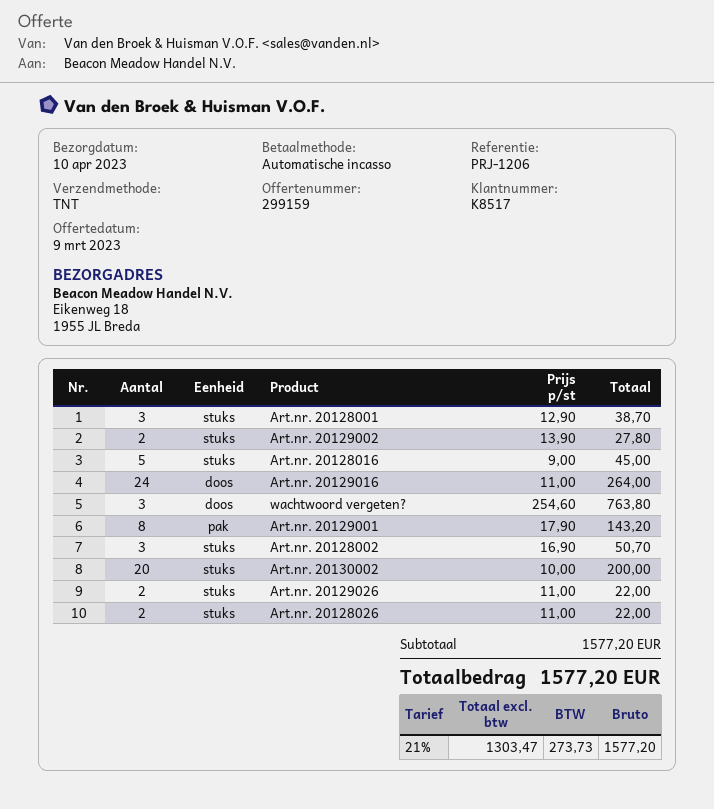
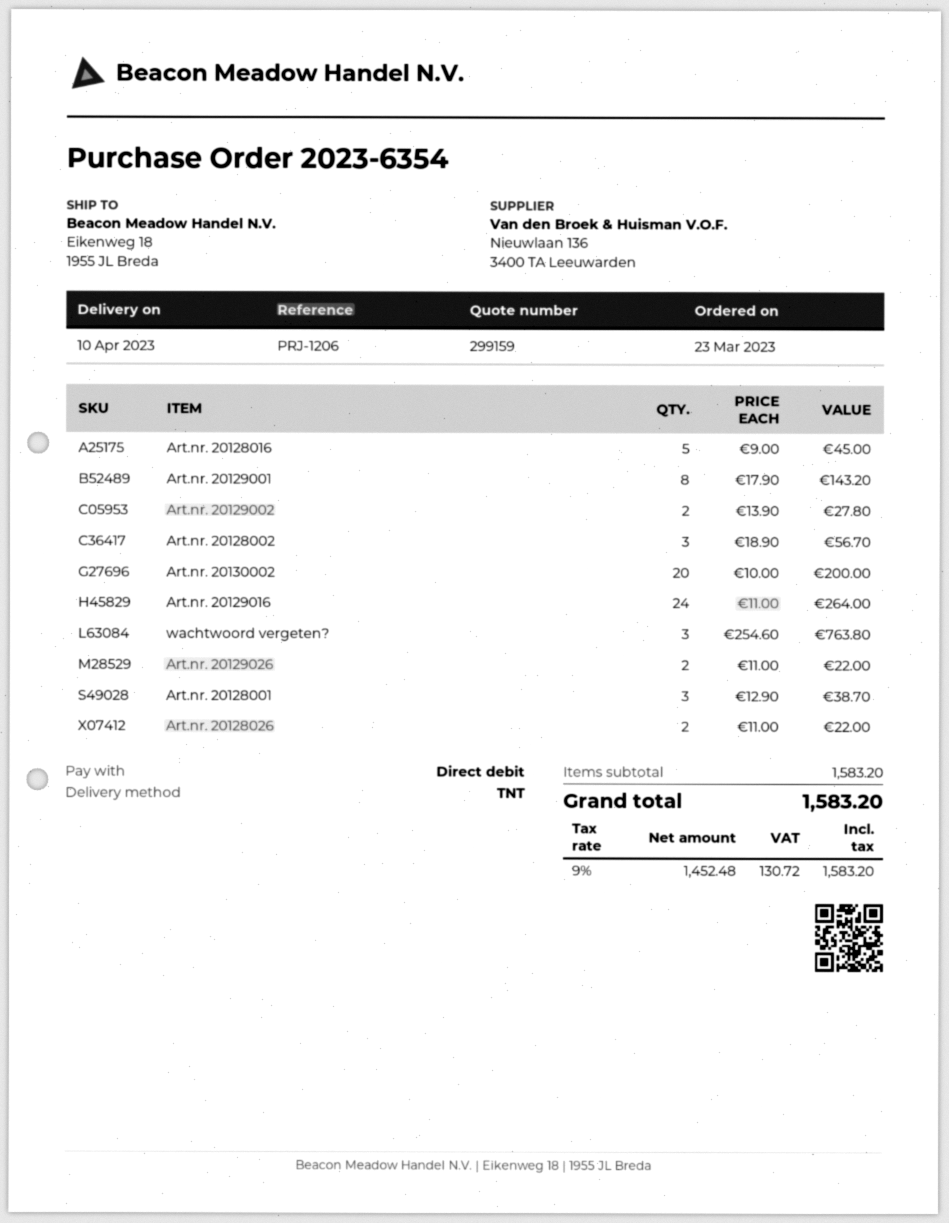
Art.nr. 20128002: 3 x 16.90 = 50.70 -> 3 x 18.90 = 56.70
subtotal: 1577.20 -> 1583.20
net: 1303.47 -> 1452.48
tax: 21% = 273.73 -> 9% = 130.72
total: 1577.20 -> 1583.20

